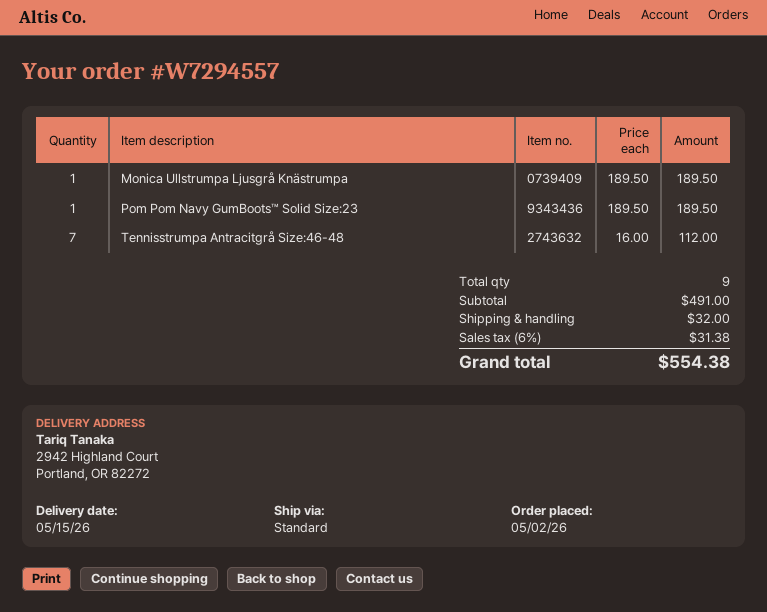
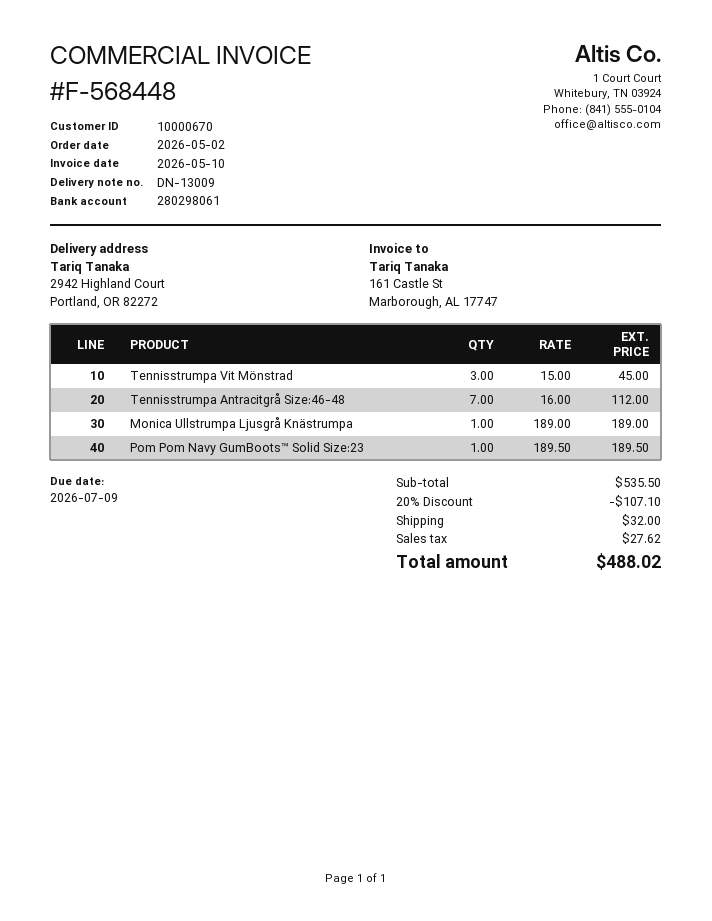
Monica Ullstrumpa Ljusgrå Knästrumpa: 1 x 189.50 = 189.50 -> 1 x 189.00 = 189.00
Tennisstrumpa Vit Mönstrad: none -> 3 x 15.00 = 45.00
subtotal: 491.00 -> 535.50
discount: none -> 20% = 107.10
tax: 31.38 -> 27.62
total: 554.38 -> 488.02

